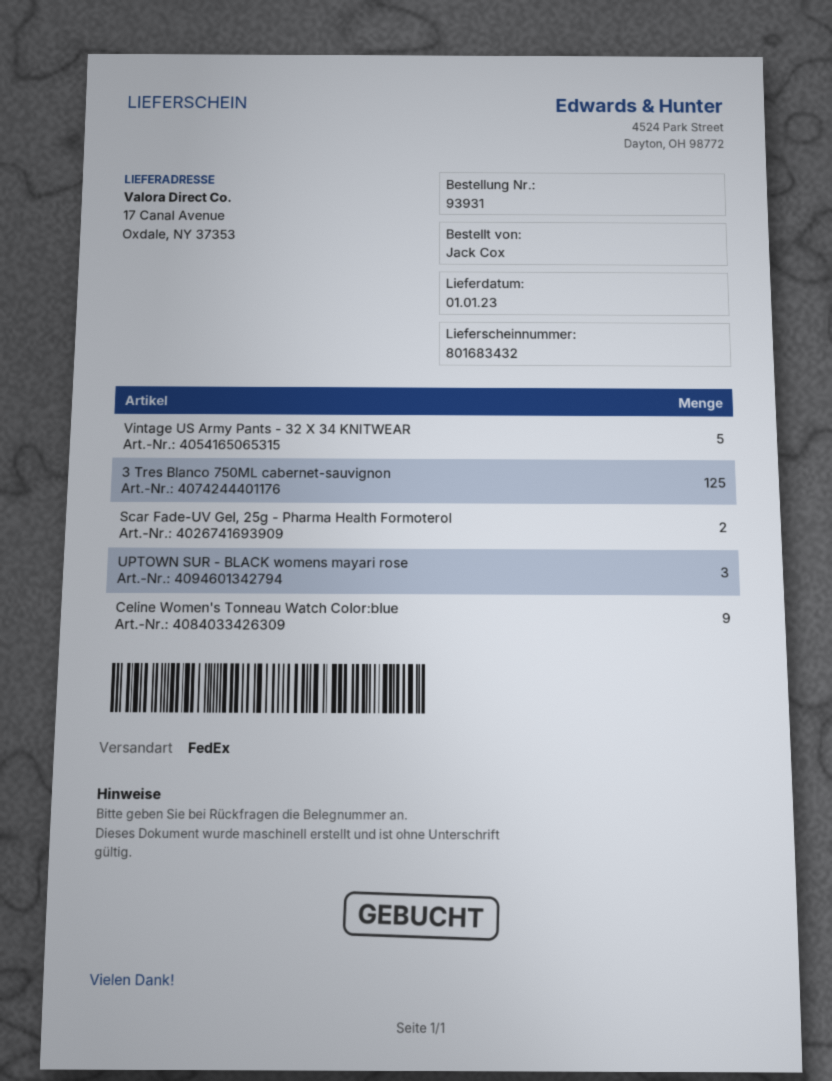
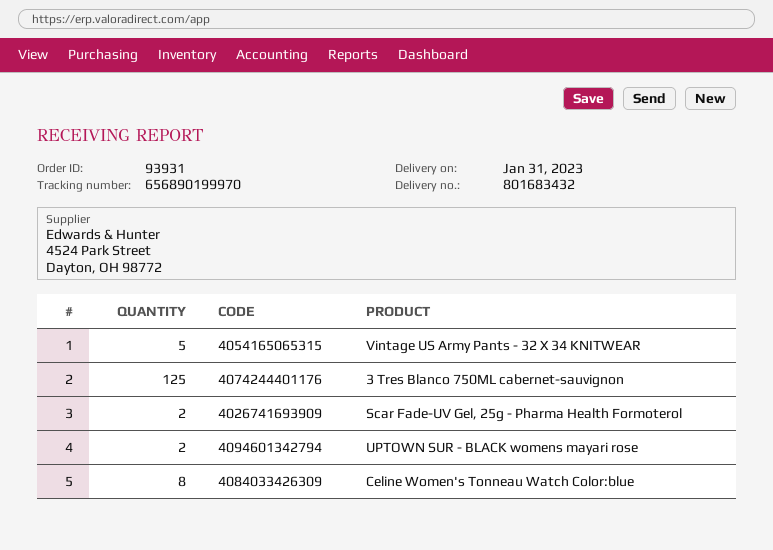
delivery date: 2023-01-01 -> 2023-01-31
UPTOWN SUR - BLACK womens mayari rose: 3 -> 2
Celine Women's Tonneau Watch Color:blue: 9 -> 8

